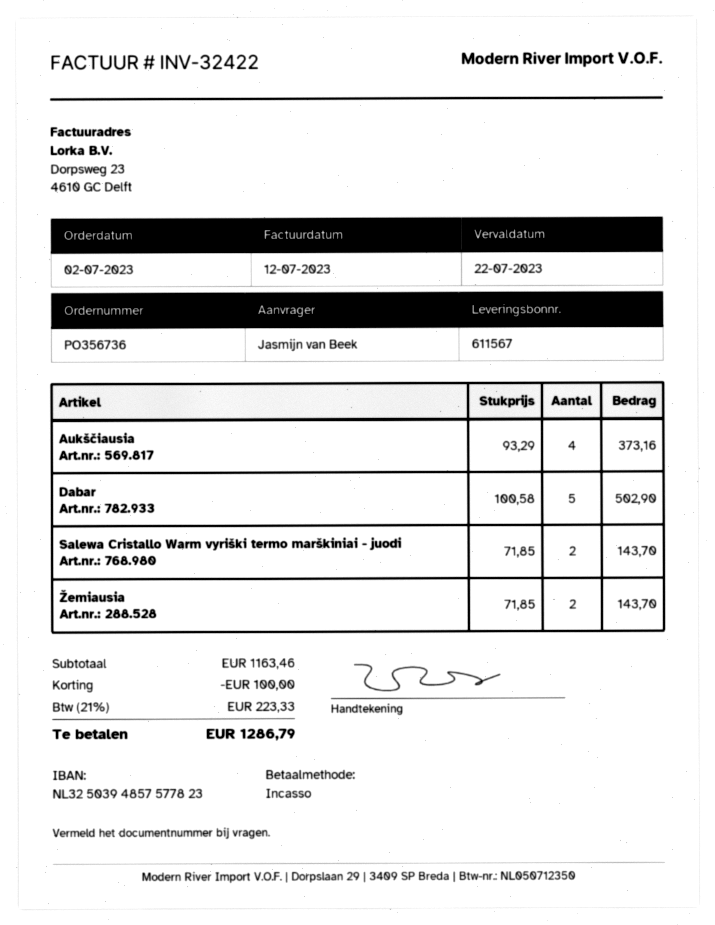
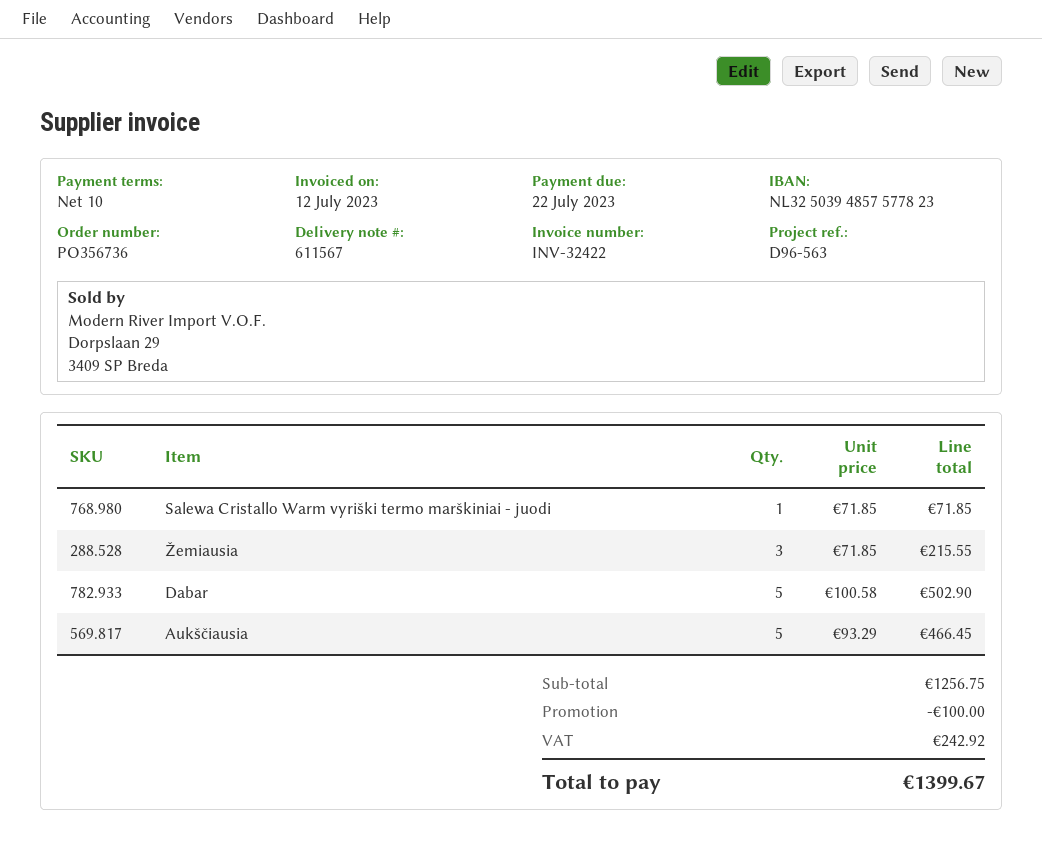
Aukščiausia: 4 x 93.29 = 373.16 -> 5 x 93.29 = 466.45
Salewa Cristallo Warm vyriški termo marškiniai - juodi: 2 x 71.85 = 143.70 -> 1 x 71.85 = 71.85
Žemiausia: 2 x 71.85 = 143.70 -> 3 x 71.85 = 215.55
subtotal: 1163.46 -> 1256.75
tax: 223.33 -> 242.92
total: 1286.79 -> 1399.67

